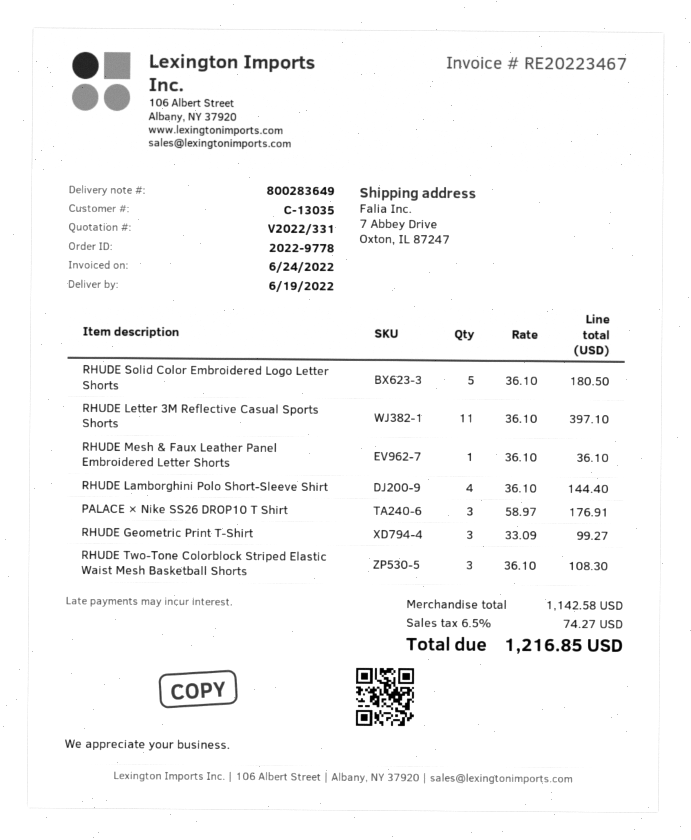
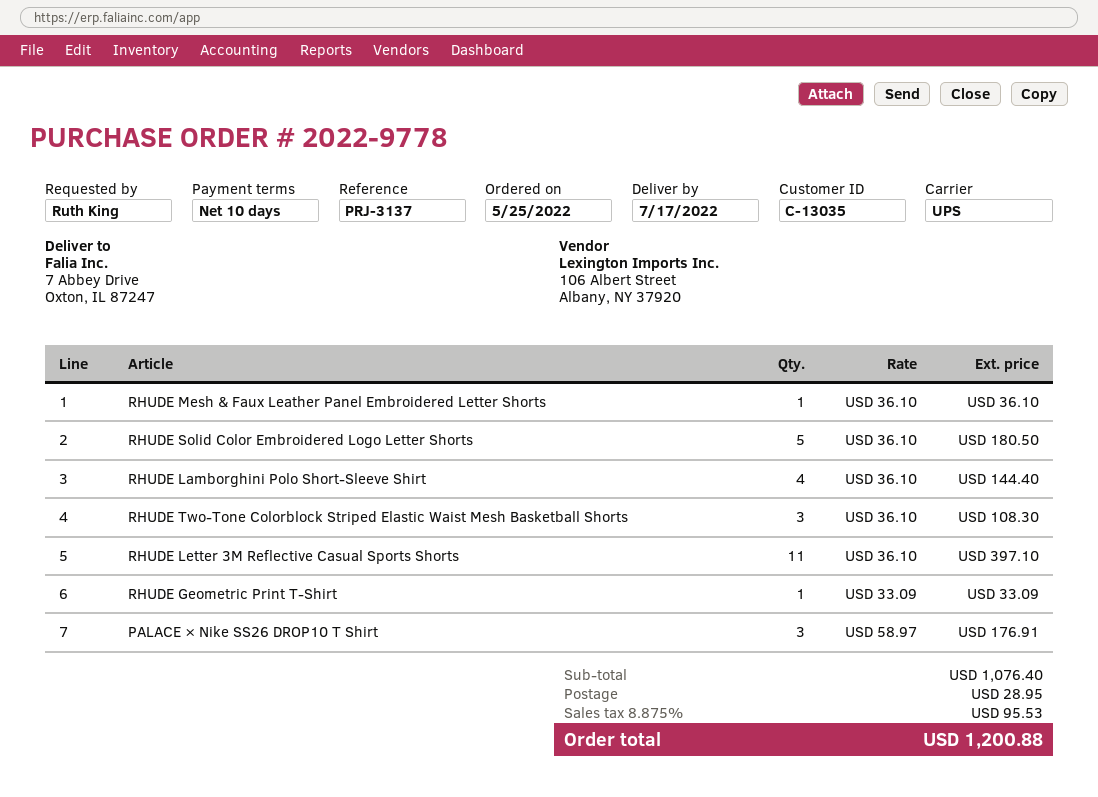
delivery date: 2022-06-19 -> 2022-07-17
RHUDE Geometric Print T-Shirt: 3 x 33.09 = 99.27 -> 1 x 33.09 = 33.09
subtotal: 1142.58 -> 1076.40
shipping: none -> 28.95
tax: 6.5% = 74.27 -> 8.875% = 95.53
total: 1216.85 -> 1200.88

